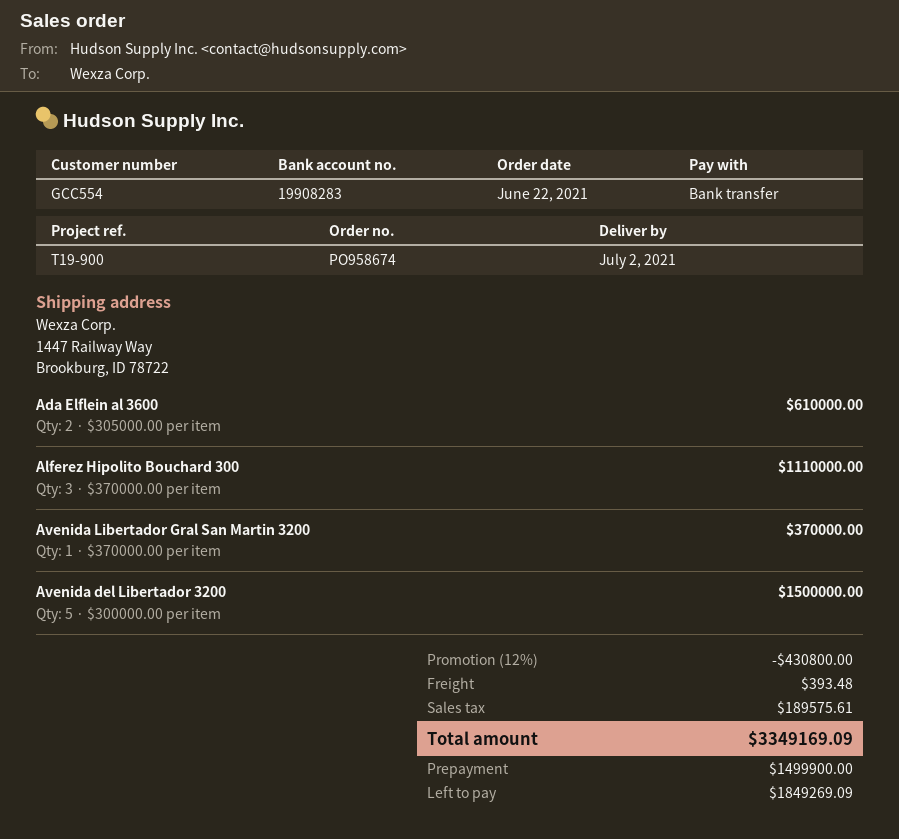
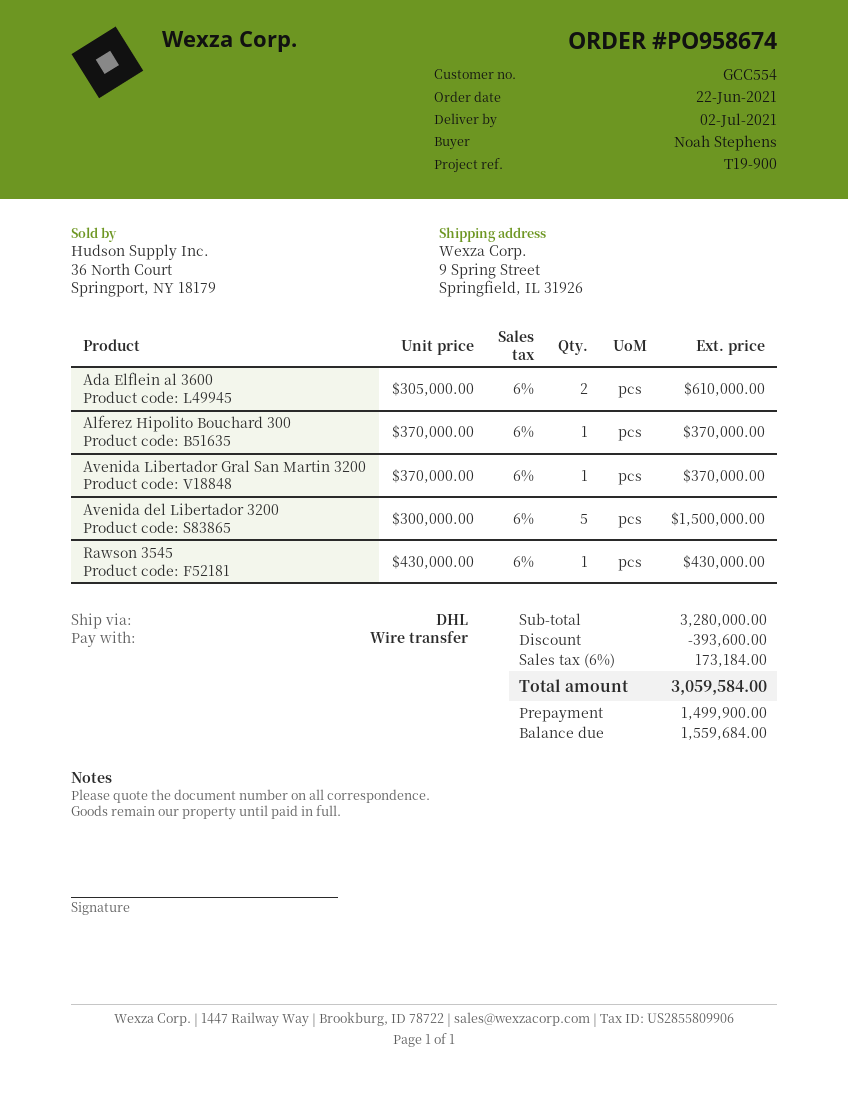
ship to: 1447 Railway Way, Brookburg, ID 78722 -> 9 Spring Street, Springfield, IL 31926
Alferez Hipolito Bouchard 300: 3 x 370000.00 = 1110000.00 -> 1 x 370000.00 = 370000.00
Rawson 3545: none -> 1 x 430000.00 = 430000.00
discount: 430800.00 -> 393600.00
shipping: 393.48 -> none
tax: 189575.61 -> 173184.00
total: 3349169.09 -> 3059584.00
balance: 1849269.09 -> 1559684.00

